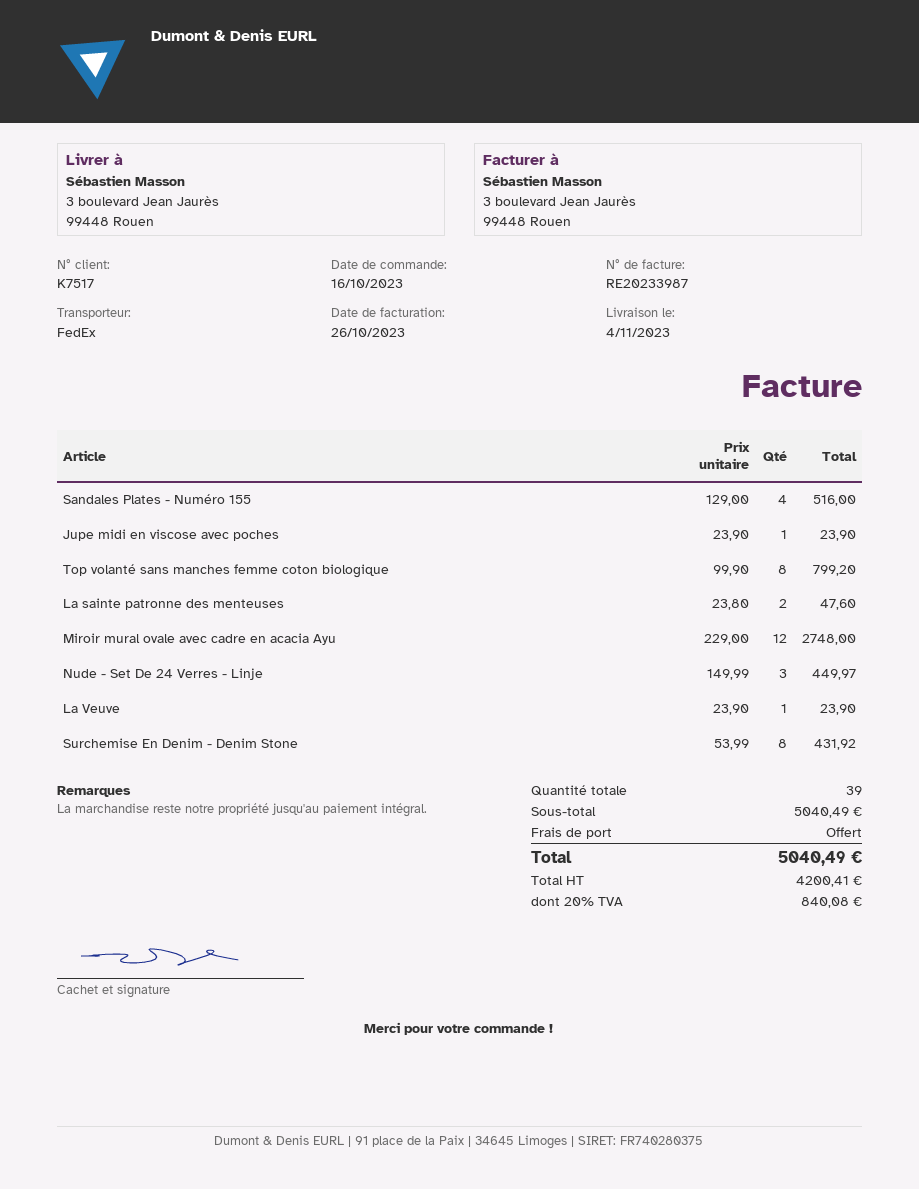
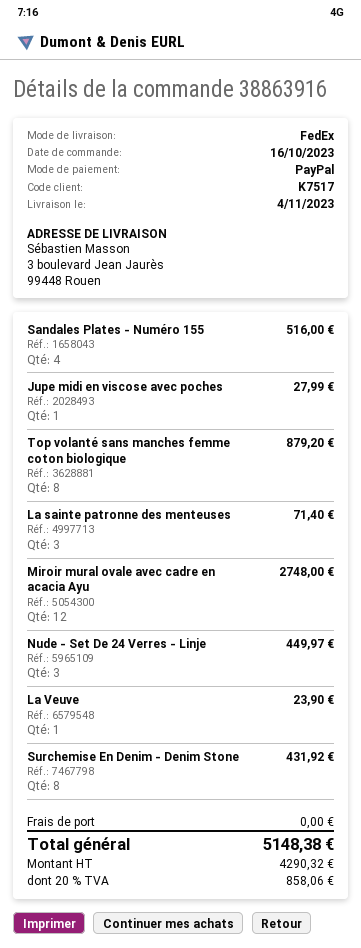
Jupe midi en viscose avec poches: 1 for 23.90 -> 1 for 27.99
Top volanté sans manches femme coton biologique: 8 for 799.20 -> 8 for 879.20
La sainte patronne des menteuses: 2 for 47.60 -> 3 for 71.40
net: 4200.41 -> 4290.32
tax: 20% = 840.08 -> 20% = 858.06
total: 5040.49 -> 5148.38

